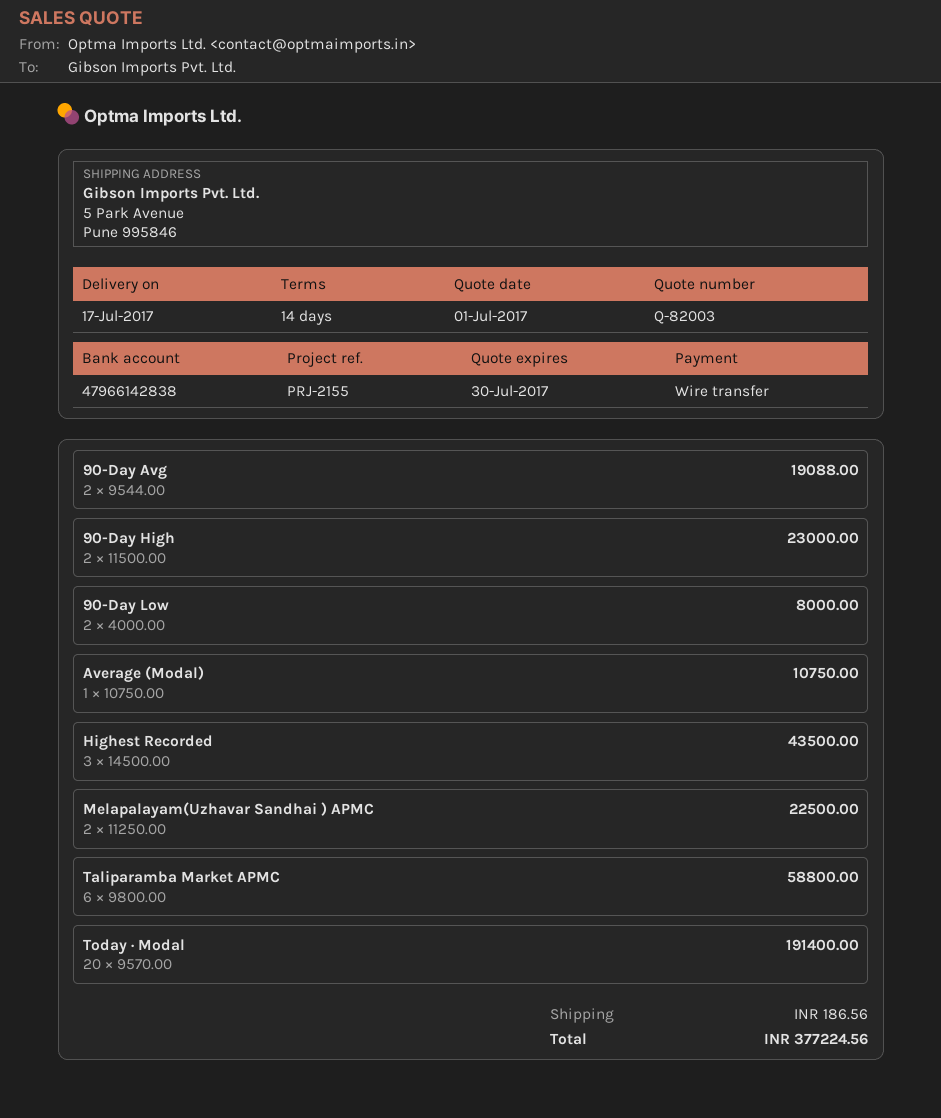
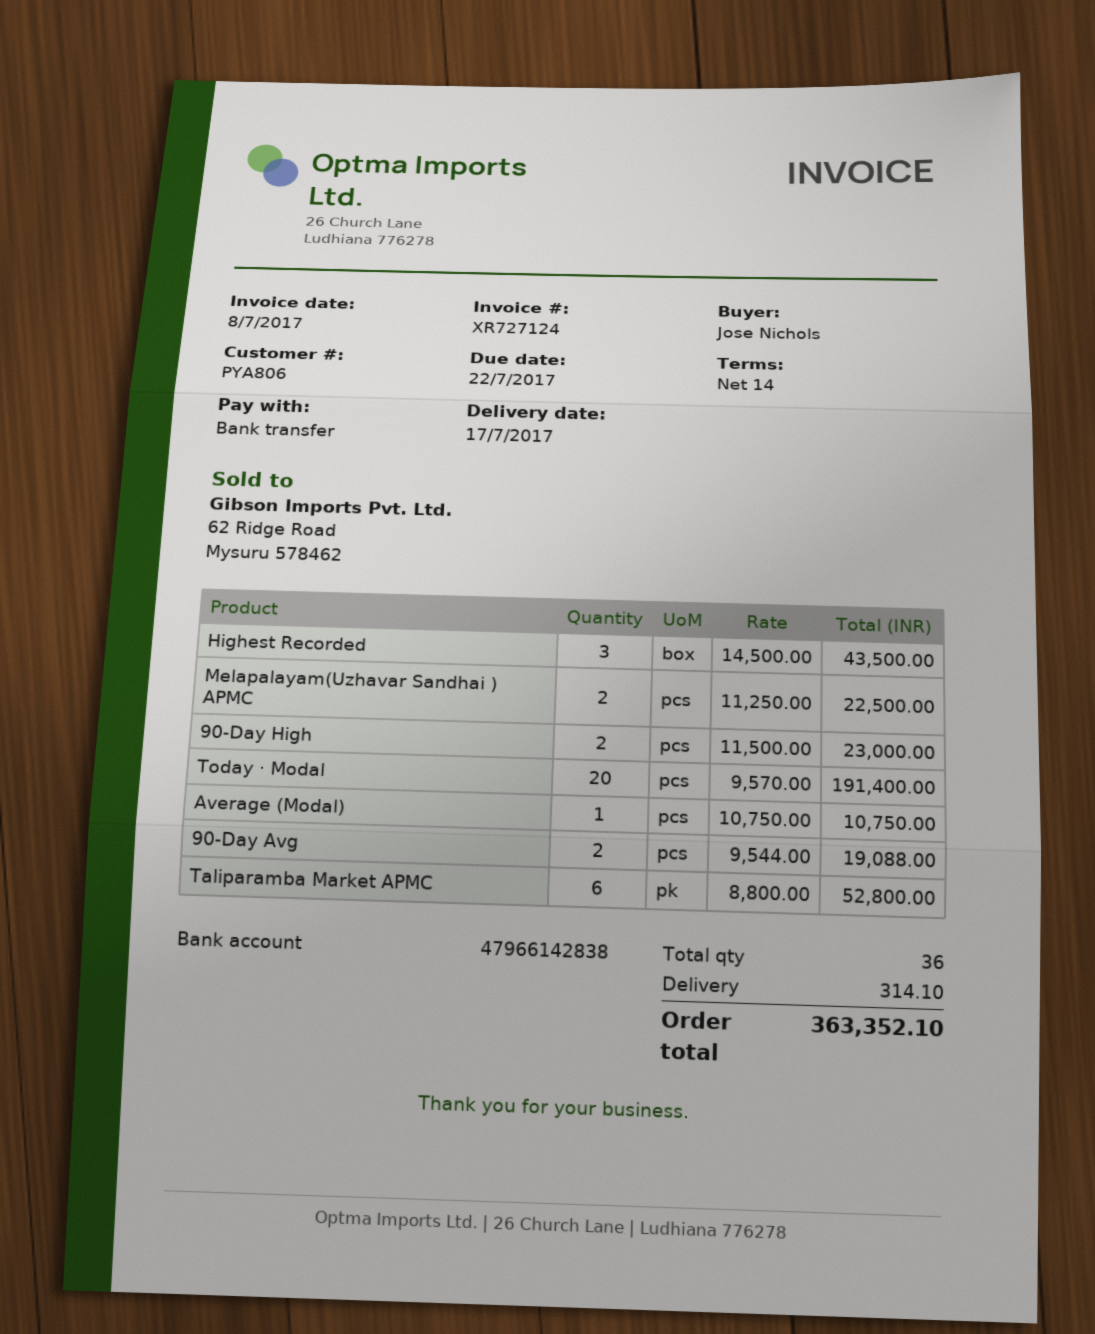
90-Day Low: 2 x 4000.00 = 8000.00 -> none
Taliparamba Market APMC: 6 x 9800.00 = 58800.00 -> 6 x 8800.00 = 52800.00
shipping: 186.56 -> 314.10
total: 377224.56 -> 363352.10

